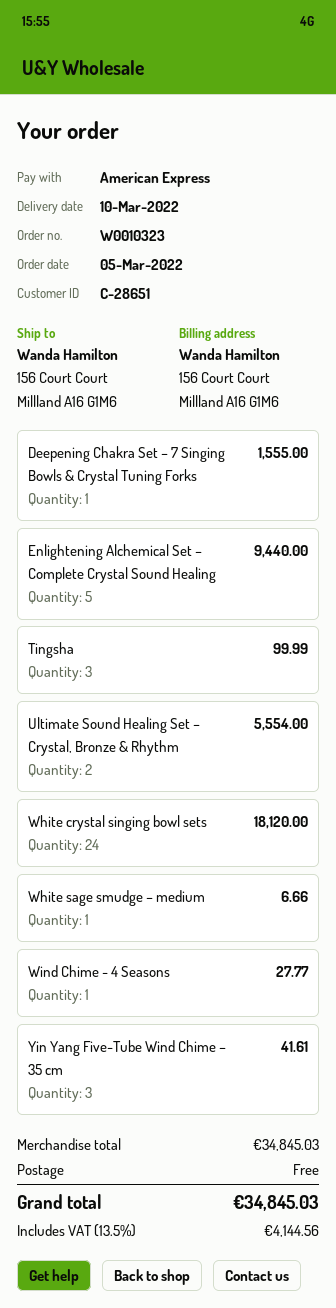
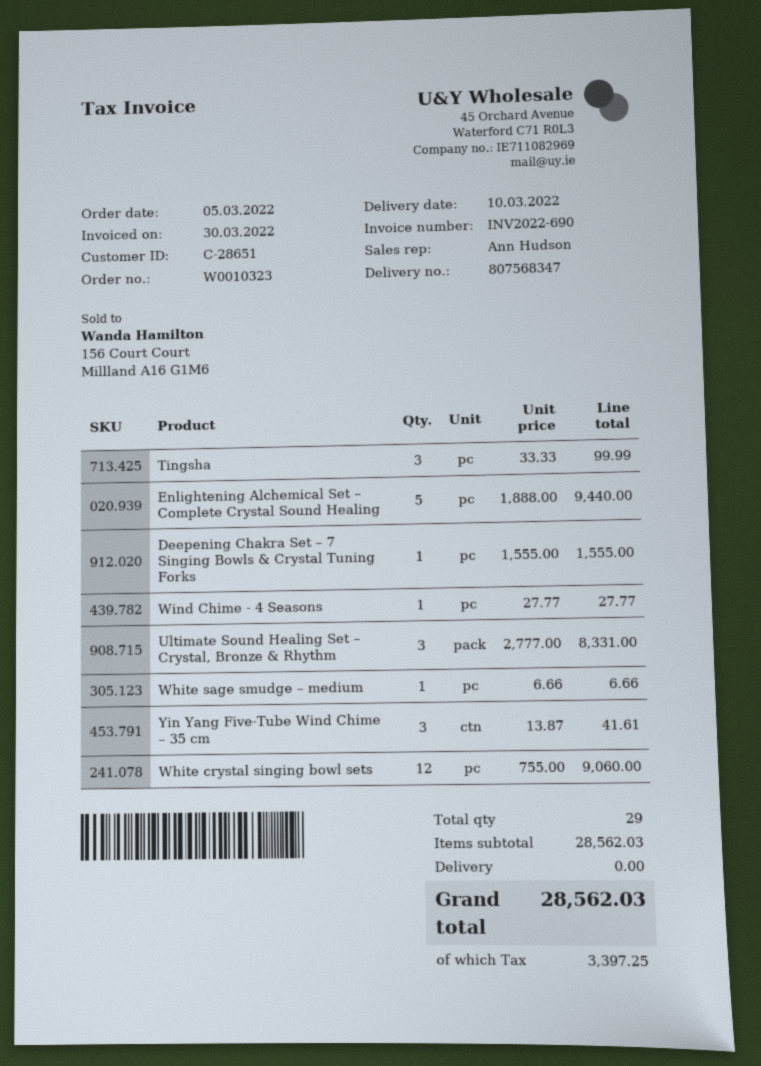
Ultimate Sound Healing Set – Crystal, Bronze & Rhythm: 2 for 5554.00 -> 3 for 8331.00
White crystal singing bowl sets: 24 for 18120.00 -> 12 for 9060.00
subtotal: 34845.03 -> 28562.03
tax: 4144.56 -> 3397.25
total: 34845.03 -> 28562.03

